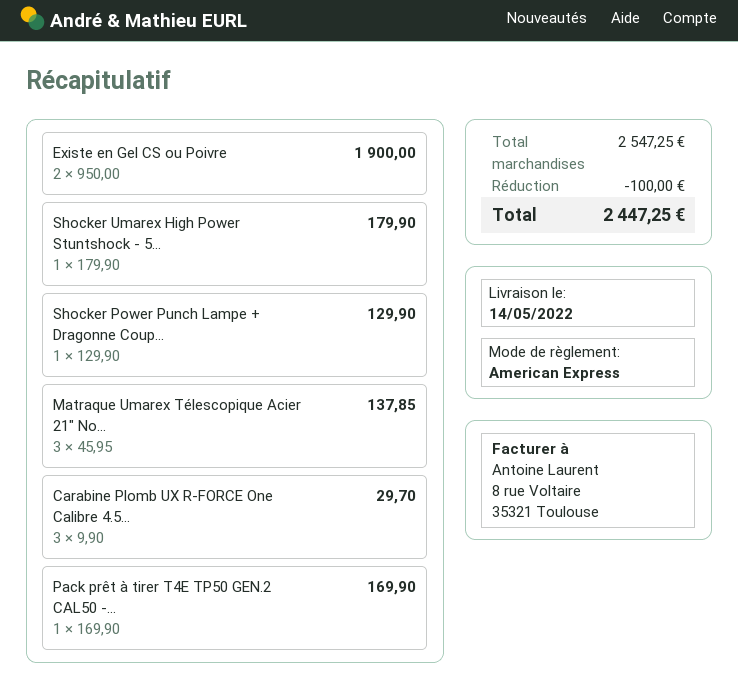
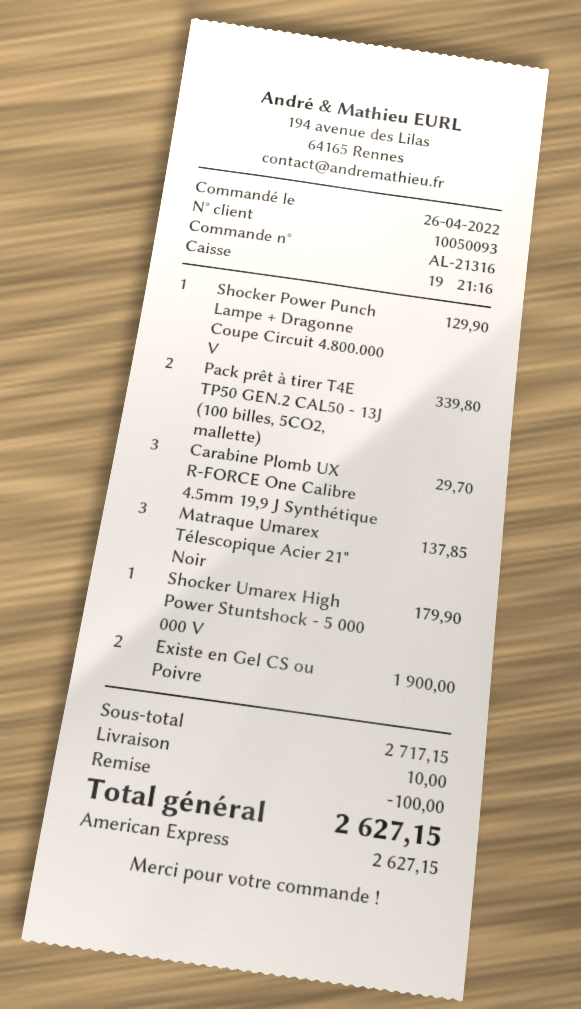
Pack prêt à tirer T4E TP50 GEN.2 CAL50 -...: 1 for 169.90 -> 2 for 339.80
subtotal: 2547.25 -> 2717.15
shipping: none -> 10.00
total: 2447.25 -> 2627.15

